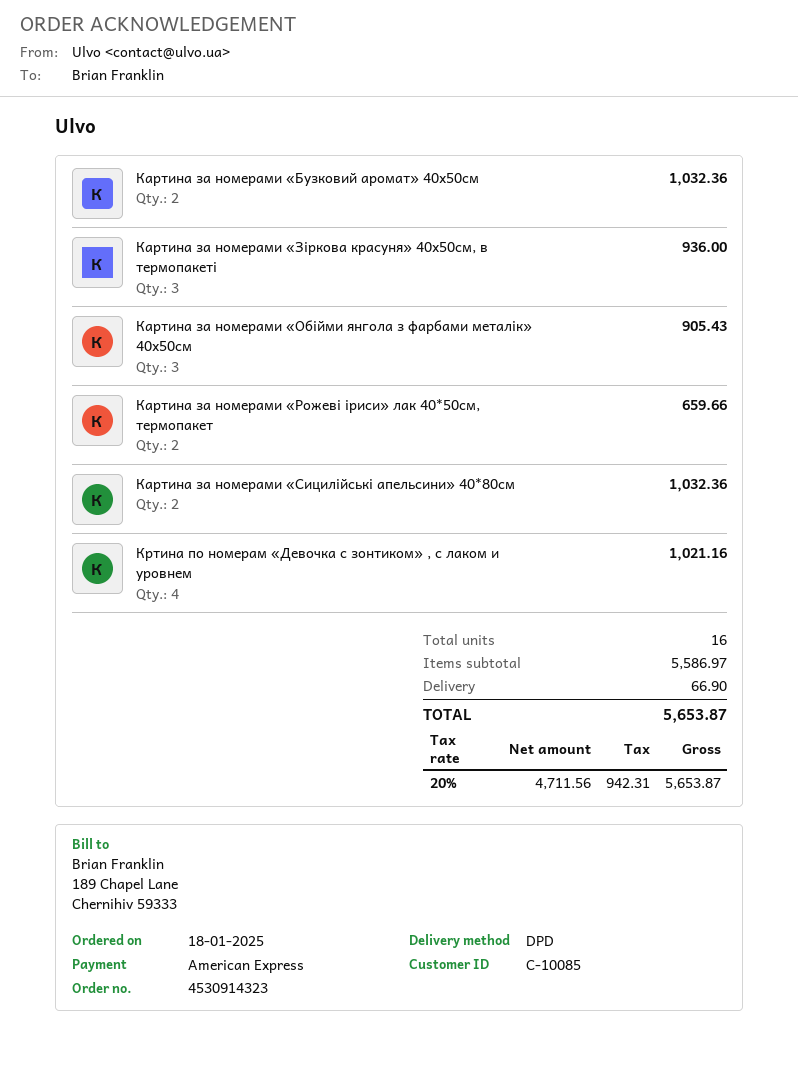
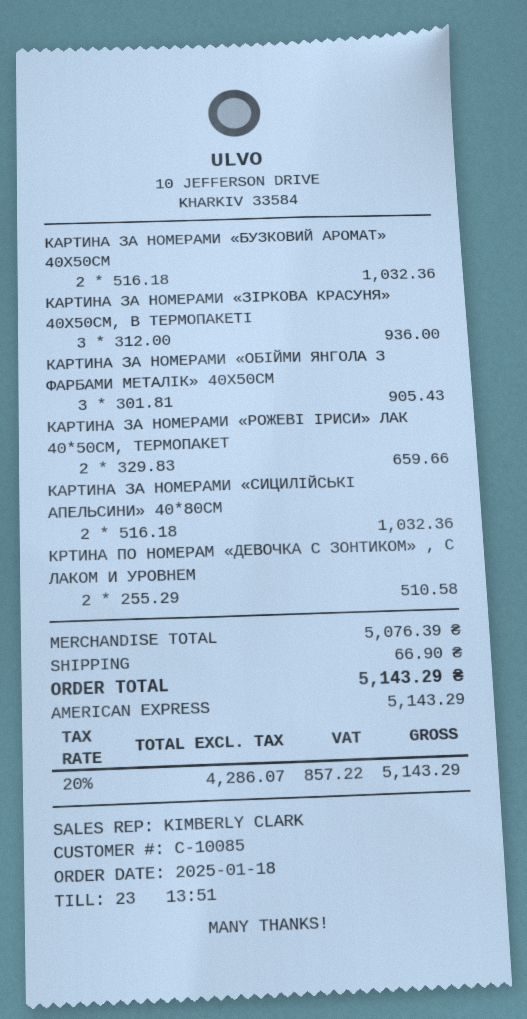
Кртина по номерам «Девочка с зонтиком» , с лаком и уровнем: 4 for 1021.16 -> 2 for 510.58
subtotal: 5586.97 -> 5076.39
net: 4711.56 -> 4286.07
tax: 20% = 942.31 -> 20% = 857.22
total: 5653.87 -> 5143.29

